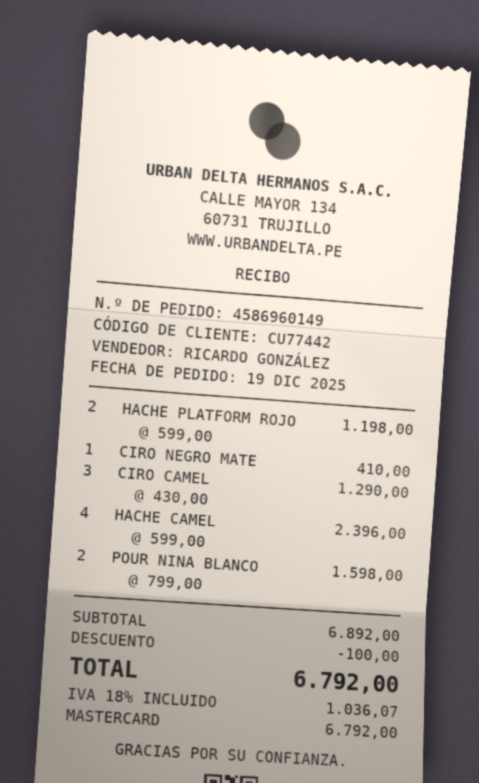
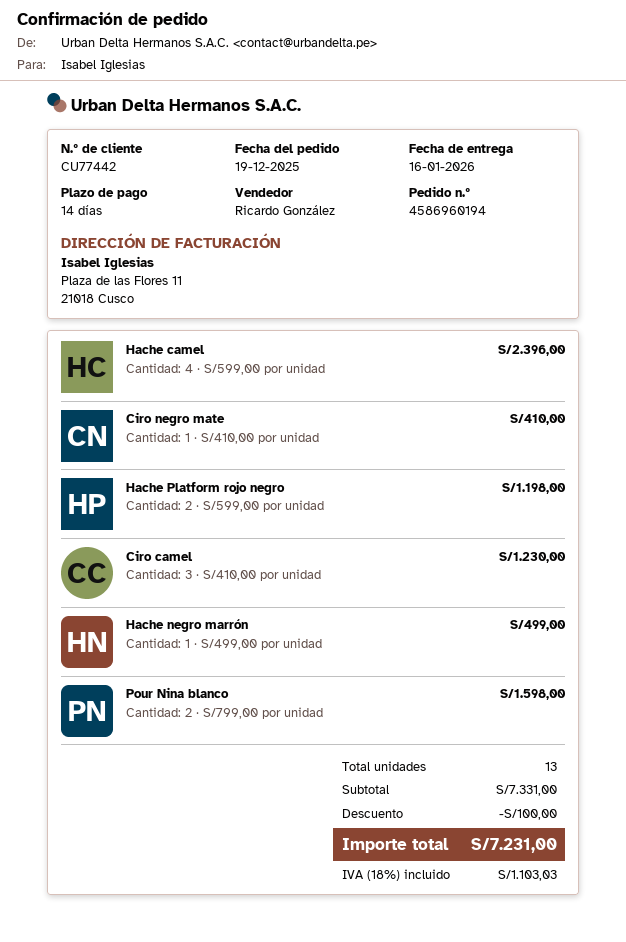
order number: 4586960149 -> 4586960194
CIRO CAMEL: 3 x 430.00 = 1290.00 -> 3 x 410.00 = 1230.00
Hache negro marrón: none -> 1 x 499.00 = 499.00
subtotal: 6892.00 -> 7331.00
tax: 18% = 1036.07 -> 18% = 1103.03
total: 6792.00 -> 7231.00

